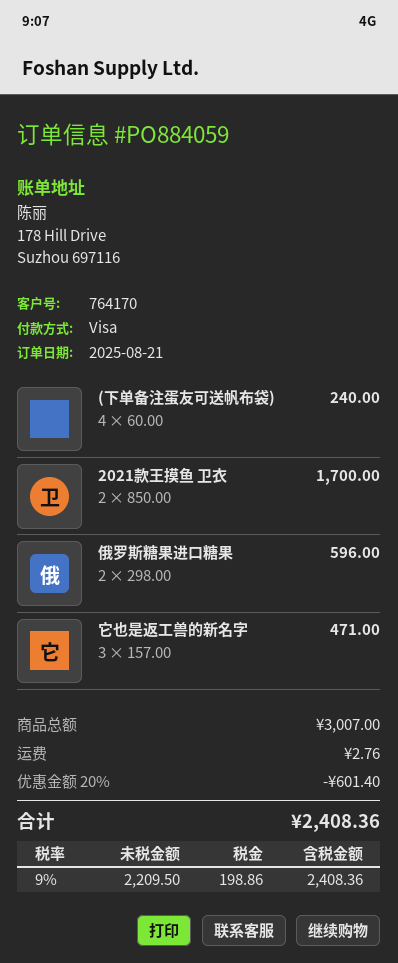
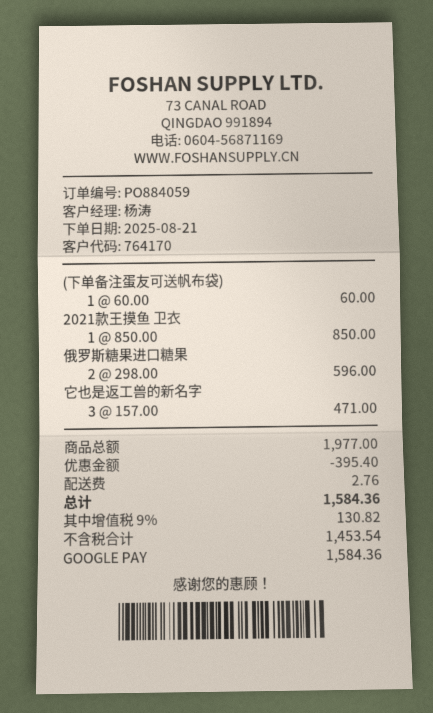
payment method: Visa -> Google Pay
(下单备注蛋友可送帆布袋): 4 x 60.00 = 240.00 -> 1 x 60.00 = 60.00
2021款王摸鱼 卫衣: 2 x 850.00 = 1700.00 -> 1 x 850.00 = 850.00
subtotal: 3007.00 -> 1977.00
discount: 601.40 -> 395.40
net: 2209.50 -> 1453.54
tax: 9% = 198.86 -> 9% = 130.82
total: 2408.36 -> 1584.36

